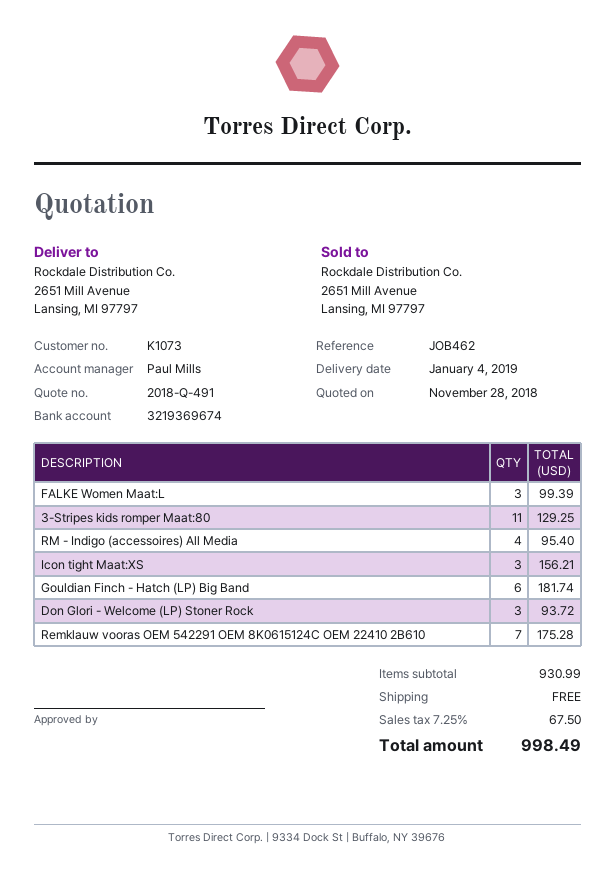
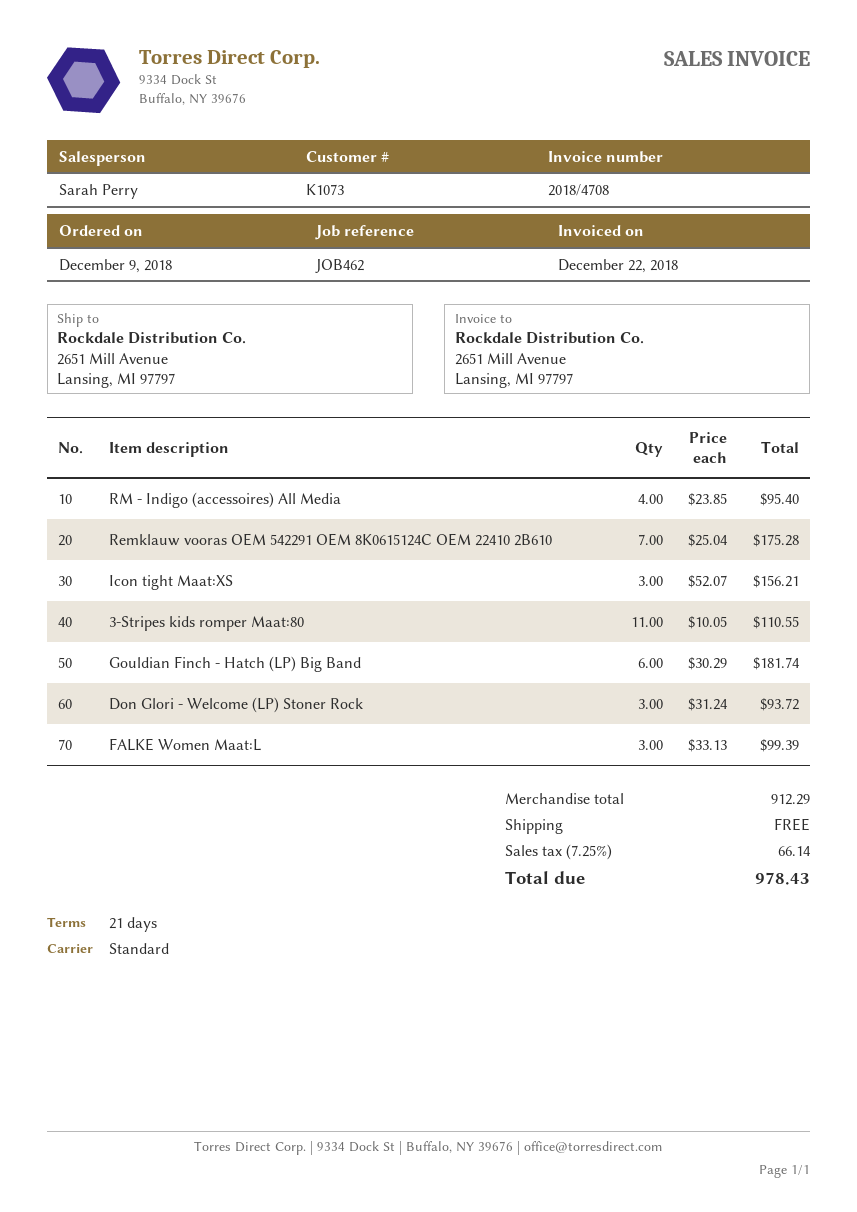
sales rep: Paul Mills -> Sarah Perry
3-Stripes kids romper Maat:80: 11 for 129.25 -> 11 for 110.55
subtotal: 930.99 -> 912.29
tax: 7.25% = 67.50 -> 7.25% = 66.14
total: 998.49 -> 978.43

